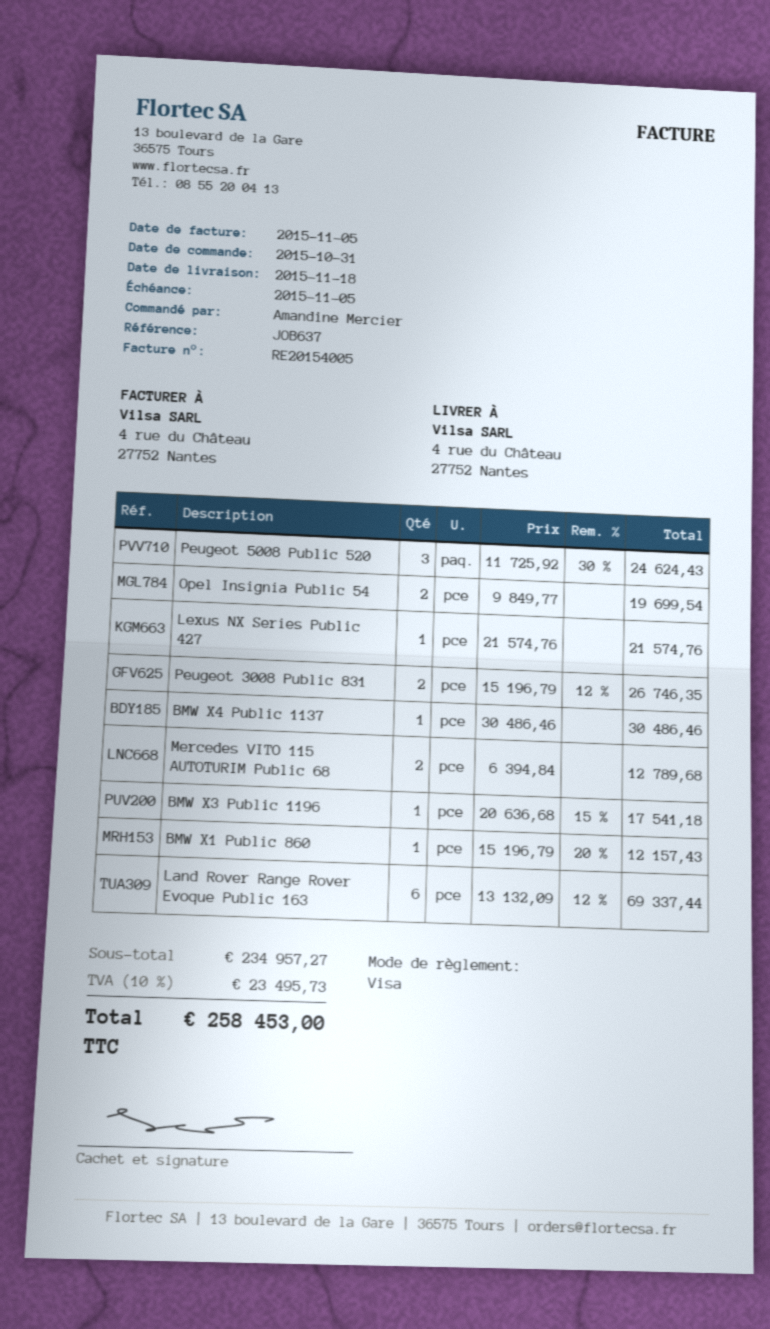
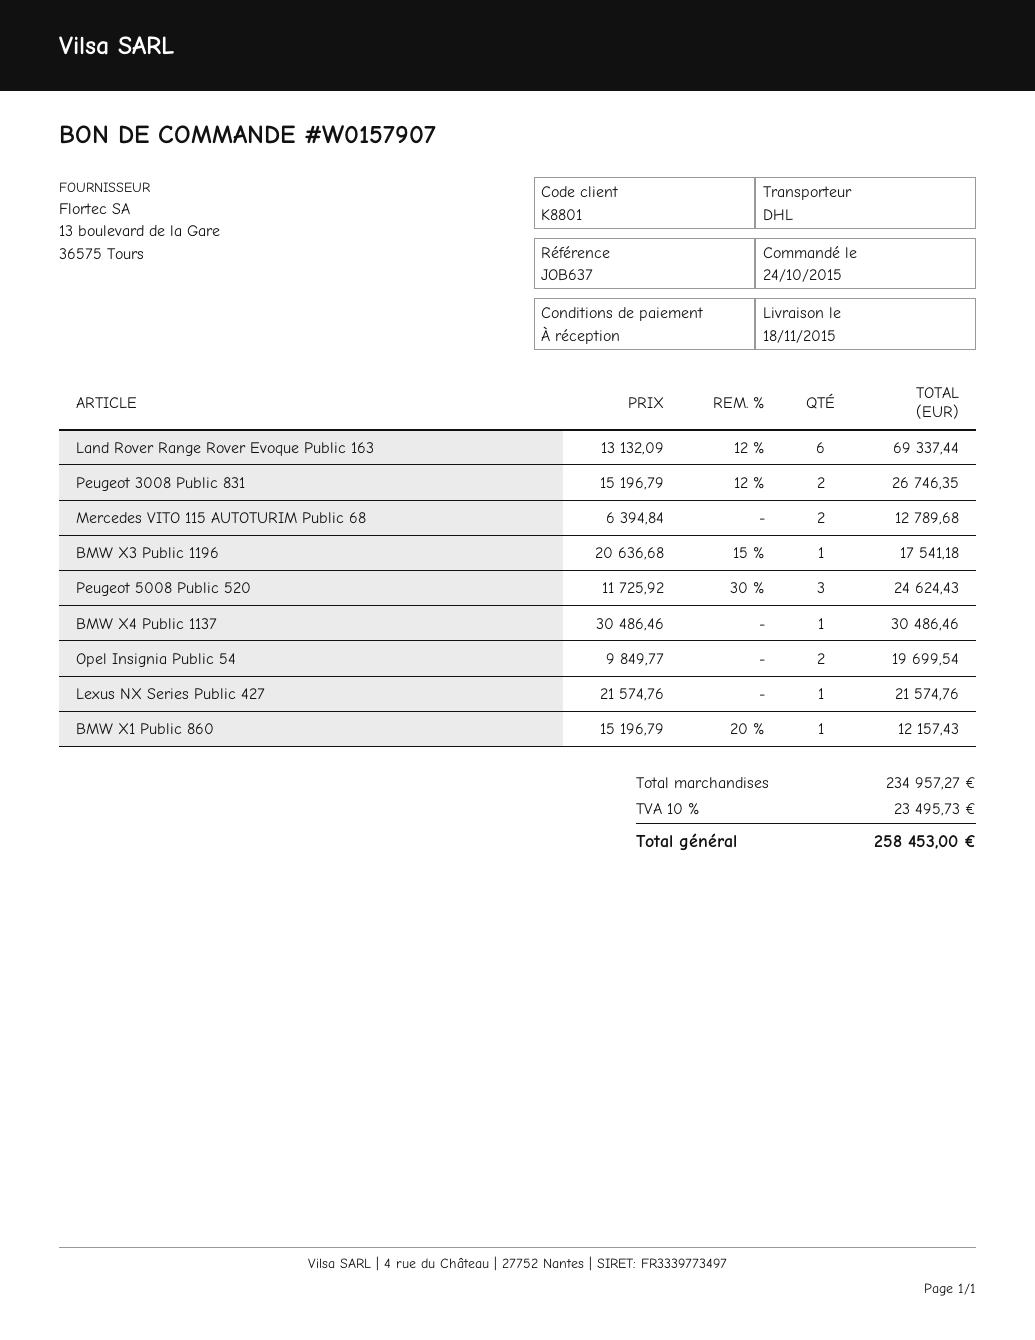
order date: 2015-10-31 -> 2015-10-24

